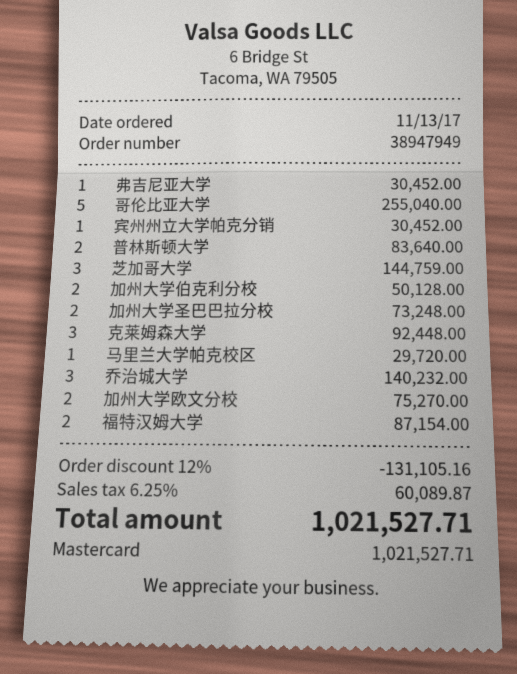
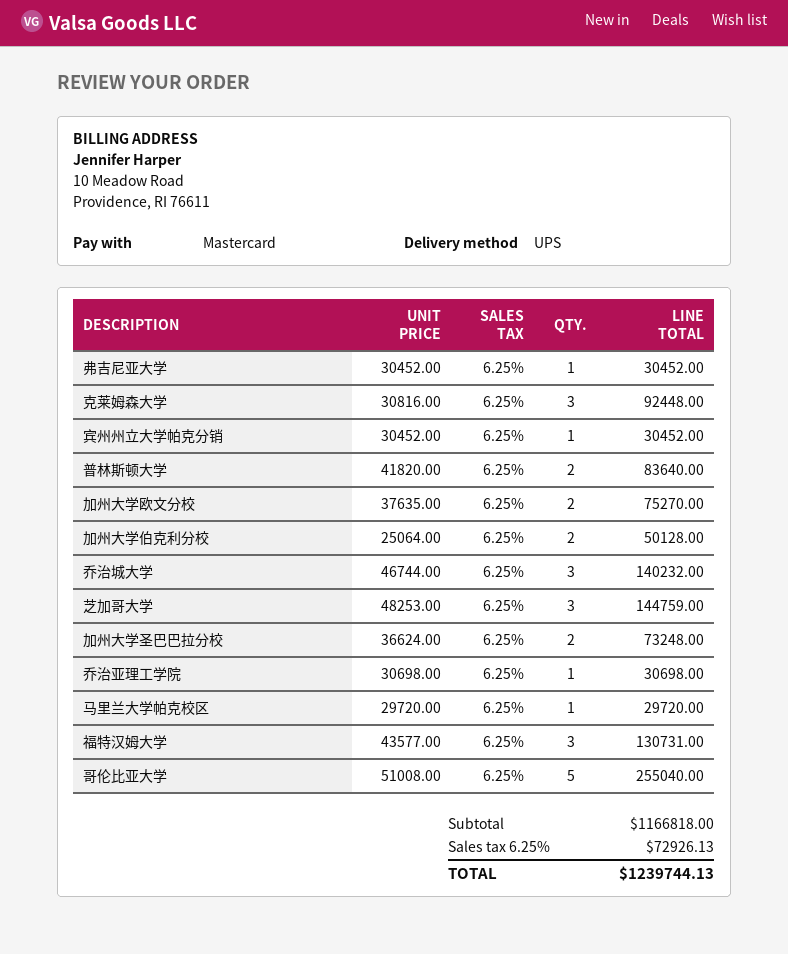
福特汉姆大学: 2 for 87154.00 -> 3 for 130731.00
乔治亚理工学院: none -> 1 for 30698.00
discount: 12% = 131105.16 -> none
tax: 6.25% = 60089.87 -> 6.25% = 72926.13
total: 1021527.71 -> 1239744.13

